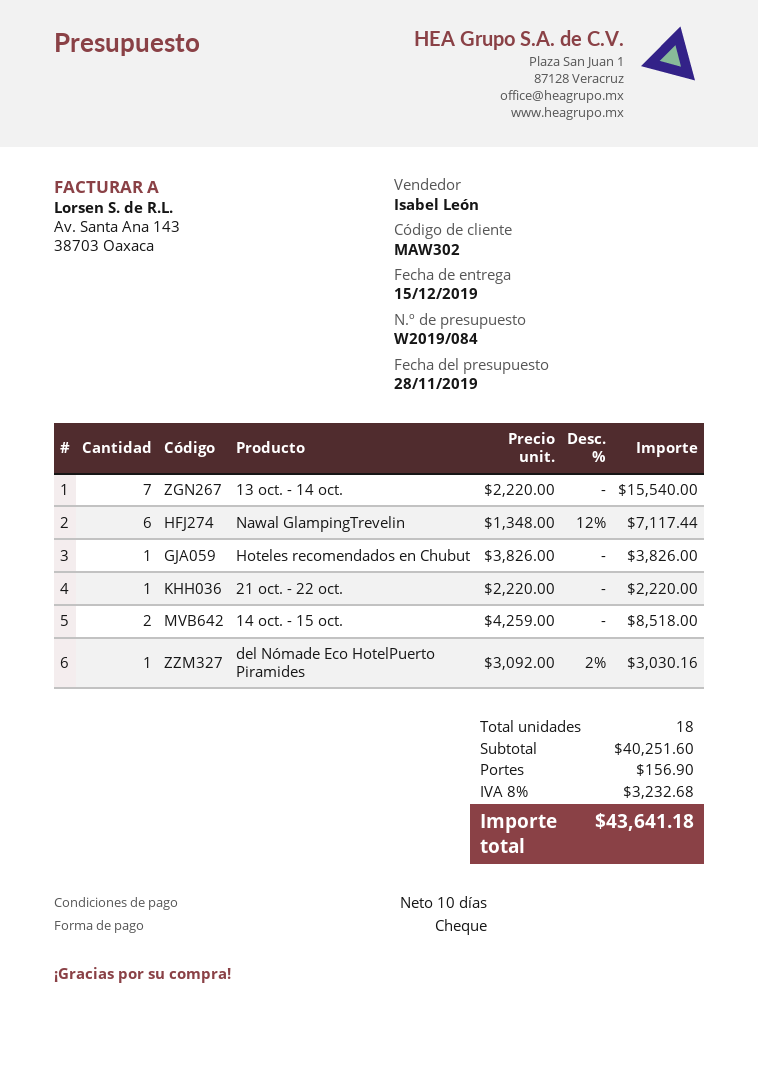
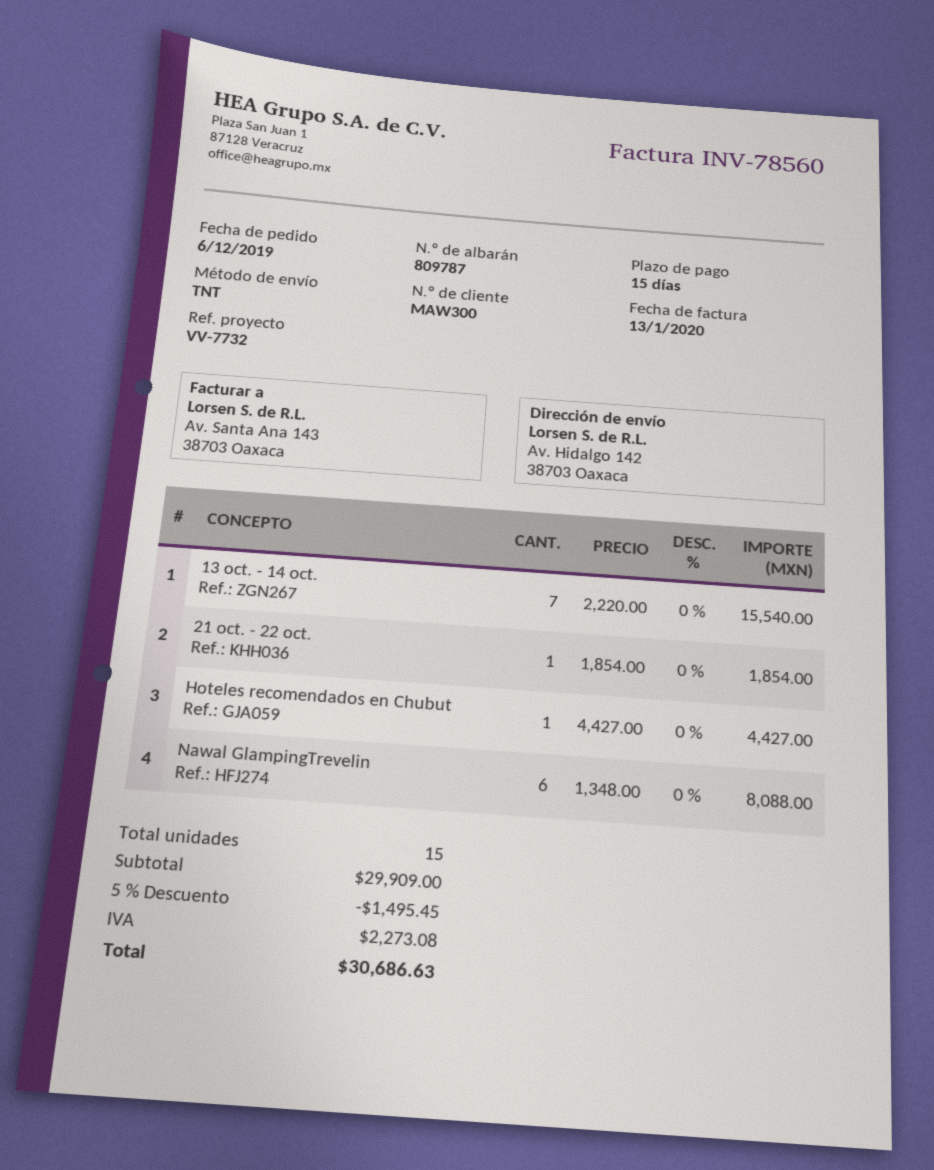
payment terms: 10 days -> 15 days
customer number: MAW302 -> MAW300
Nawal GlampingTrevelin: 6 x 1348.00 - 12% = 7117.44 -> 6 x 1348.00 = 8088.00
Hoteles recomendados en Chubut: 1 x 3826.00 = 3826.00 -> 1 x 4427.00 = 4427.00
21 oct. - 22 oct.: 1 x 2220.00 = 2220.00 -> 1 x 1854.00 = 1854.00
14 oct. - 15 oct.: 2 x 4259.00 = 8518.00 -> none
del Nómade Eco HotelPuerto Piramides: 1 x 3092.00 - 2% = 3030.16 -> none
total quantity: 18 -> 15
subtotal: 40251.60 -> 29909.00
discount: none -> 5% = 1495.45
shipping: 156.90 -> none
tax: 3232.68 -> 2273.08
total: 43641.18 -> 30686.63

